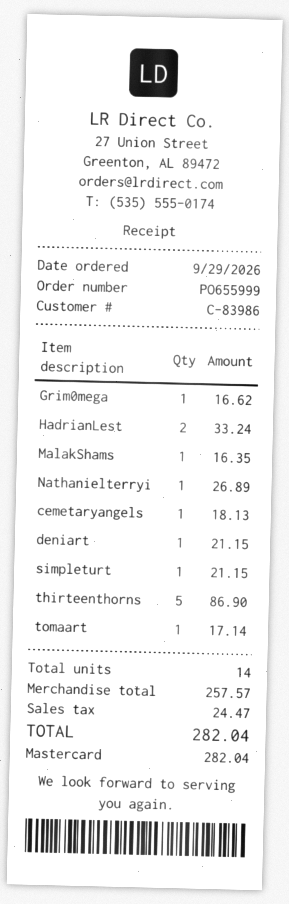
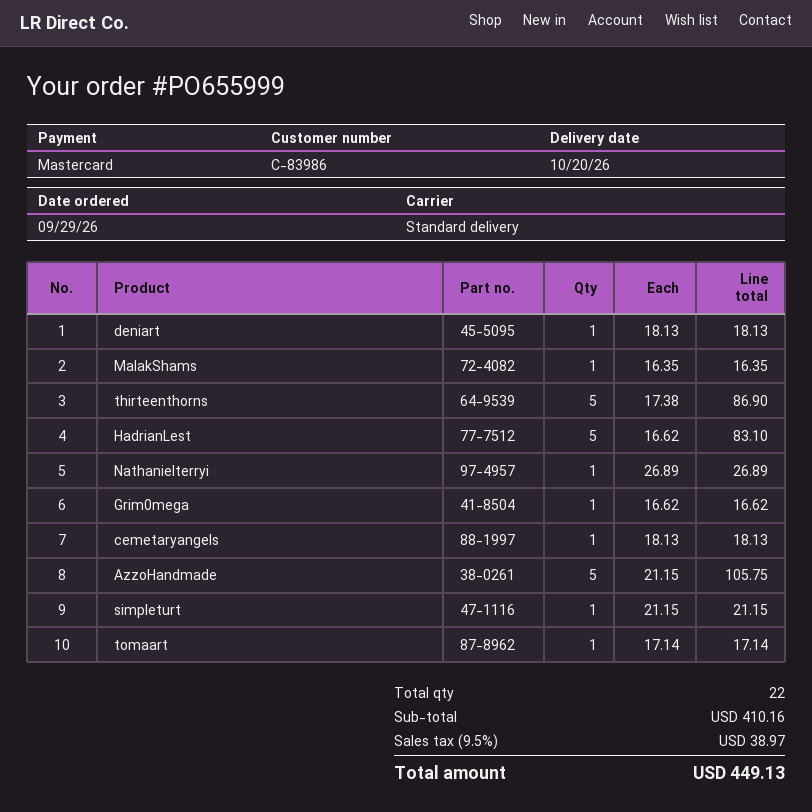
HadrianLest: 2 for 33.24 -> 5 for 83.10
deniart: 1 for 21.15 -> 1 for 18.13
AzzoHandmade: none -> 5 for 105.75
total quantity: 14 -> 22
subtotal: 257.57 -> 410.16
tax: 24.47 -> 38.97
total: 282.04 -> 449.13

